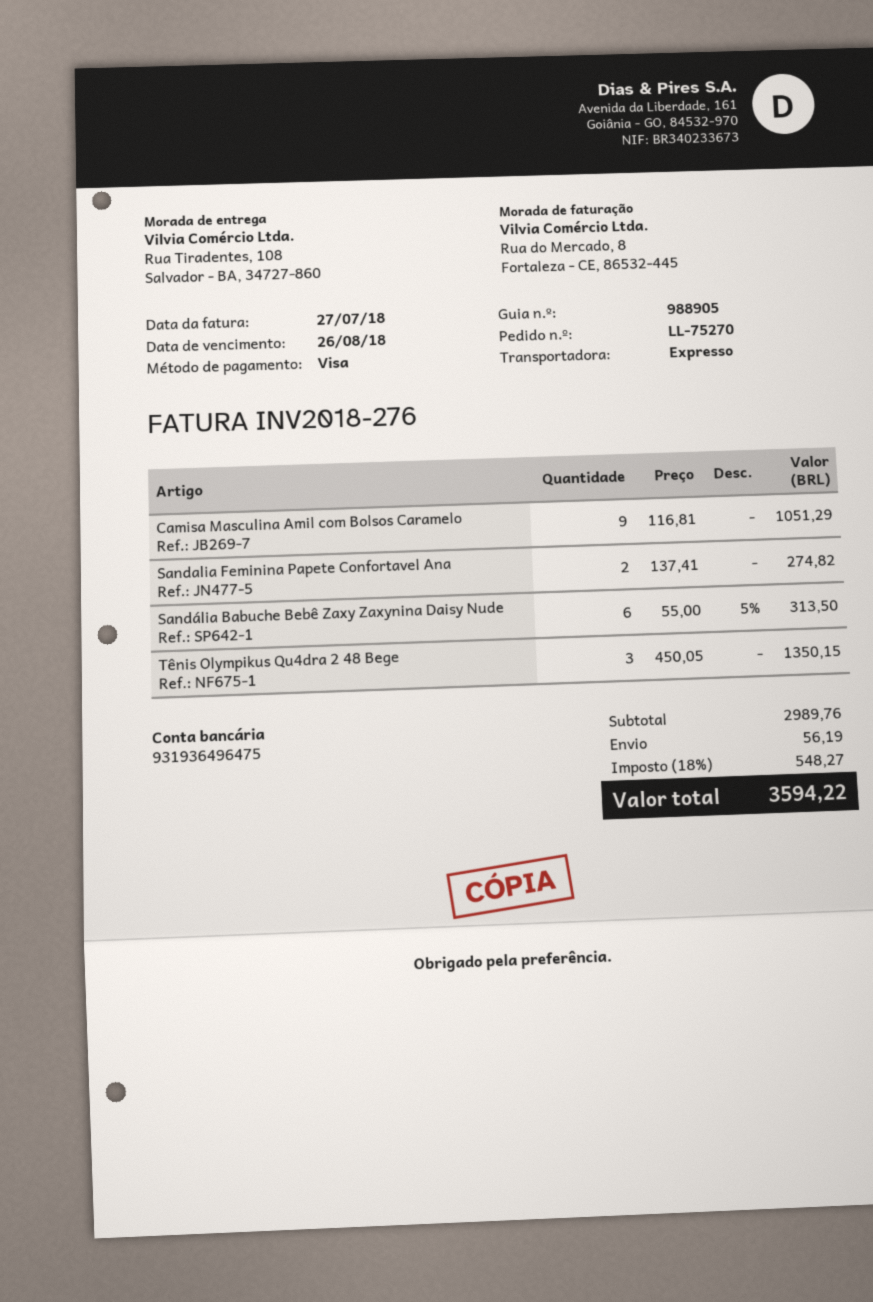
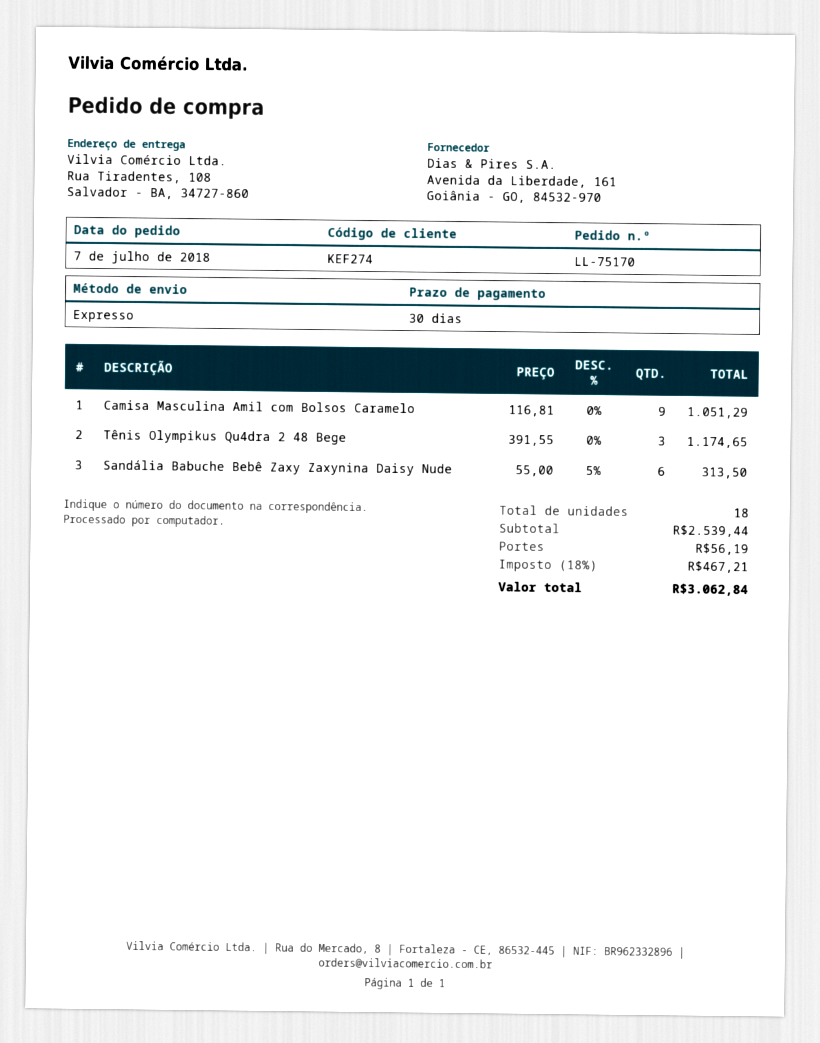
order number: LL-75270 -> LL-75170
Sandalia Feminina Papete Confortavel Ana: 2 x 137.41 = 274.82 -> none
Tênis Olympikus Qu4dra 2 48 Bege: 3 x 450.05 = 1350.15 -> 3 x 391.55 = 1174.65
subtotal: 2989.76 -> 2539.44
tax: 18% = 548.27 -> 18% = 467.21
total: 3594.22 -> 3062.84

